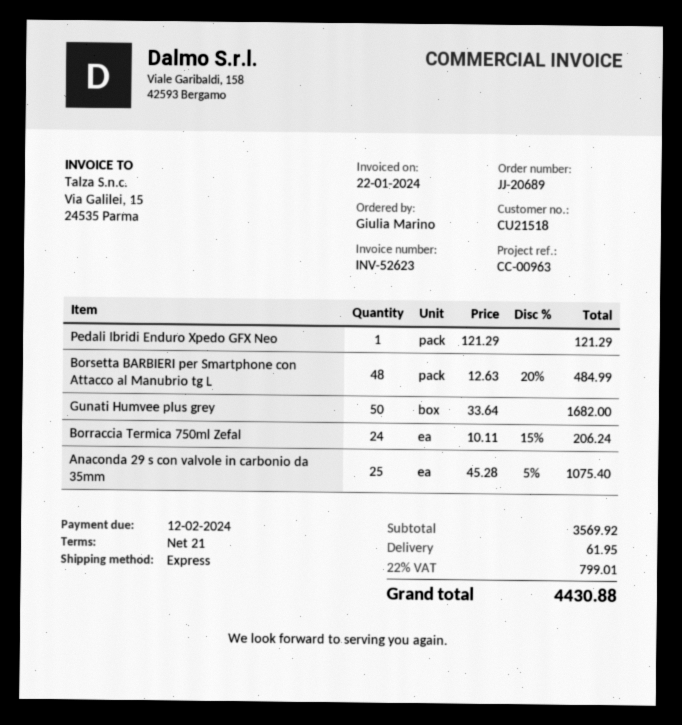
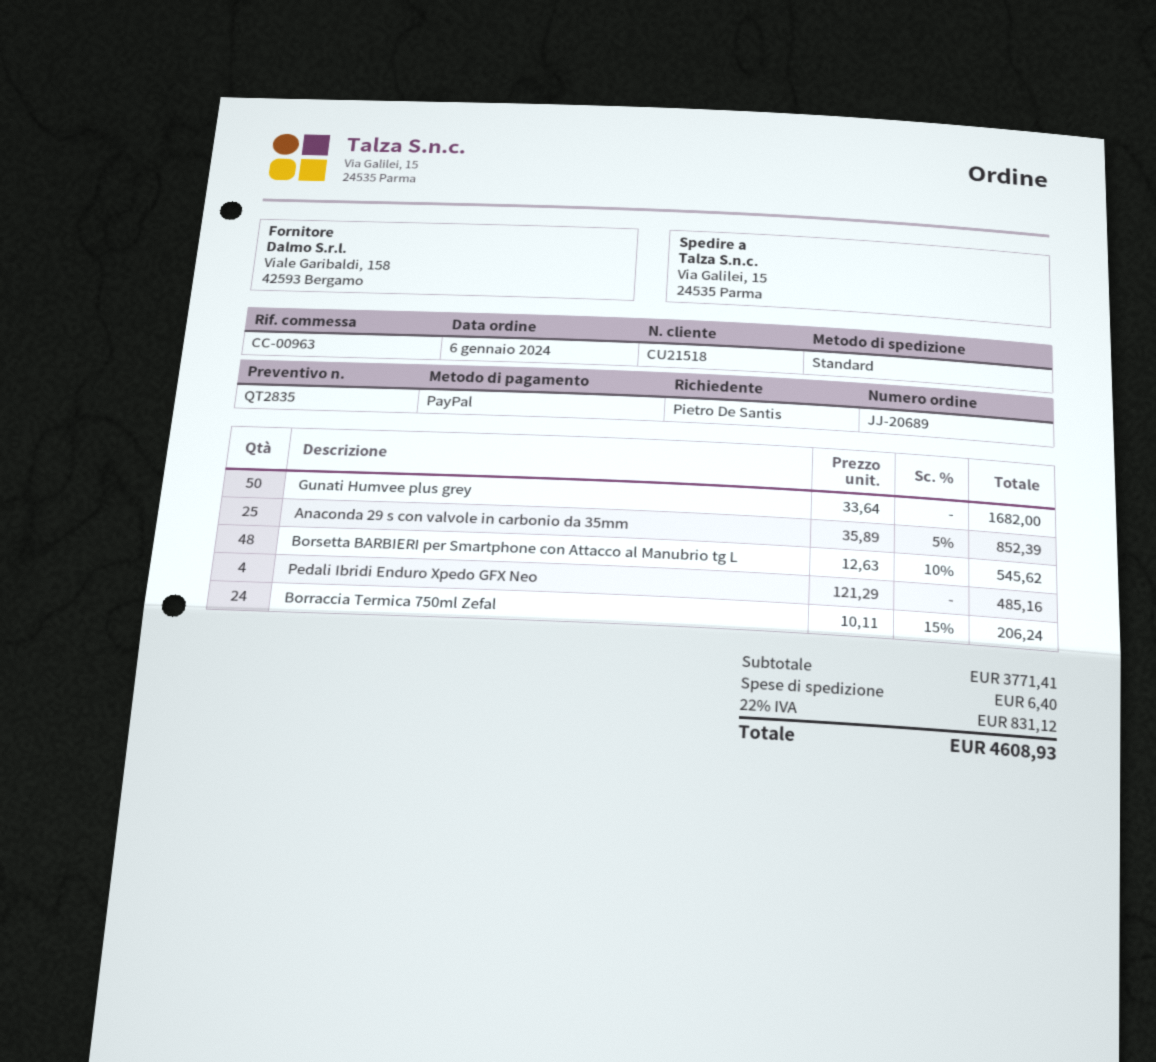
ordered by: Giulia Marino -> Pietro De Santis
shipping method: express -> standard
Pedali Ibridi Enduro Xpedo GFX Neo: 1 x 121.29 = 121.29 -> 4 x 121.29 = 485.16
Borsetta BARBIERI per Smartphone con Attacco al Manubrio tg L: 48 x 12.63 - 20% = 484.99 -> 48 x 12.63 - 10% = 545.62
Anaconda 29 s con valvole in carbonio da 35mm: 25 x 45.28 - 5% = 1075.40 -> 25 x 35.89 - 5% = 852.39
subtotal: 3569.92 -> 3771.41
shipping: 61.95 -> 6.40
tax: 22% = 799.01 -> 22% = 831.12
total: 4430.88 -> 4608.93

